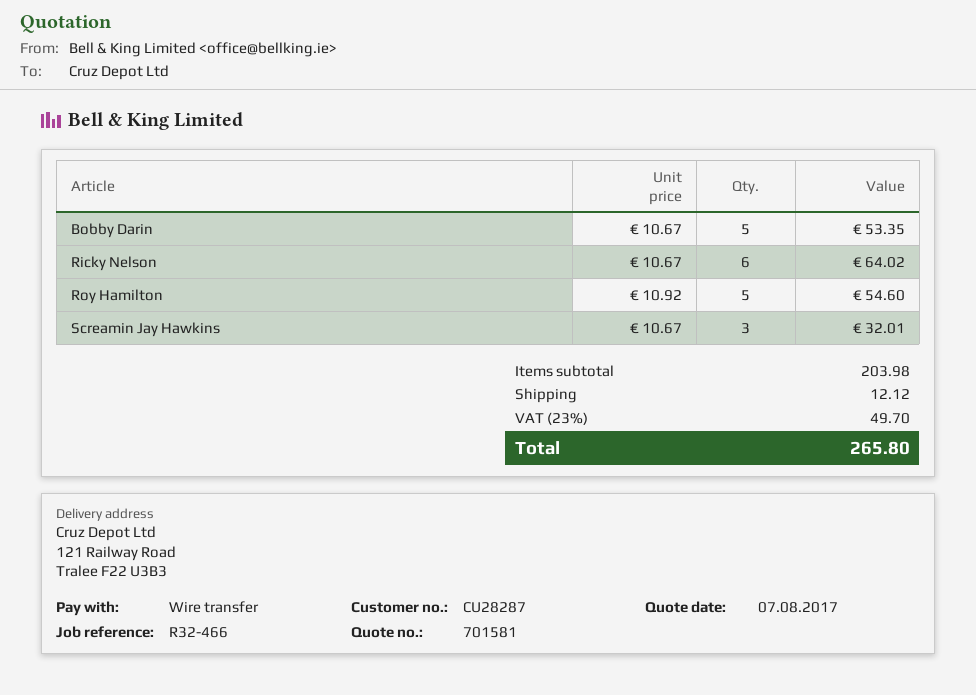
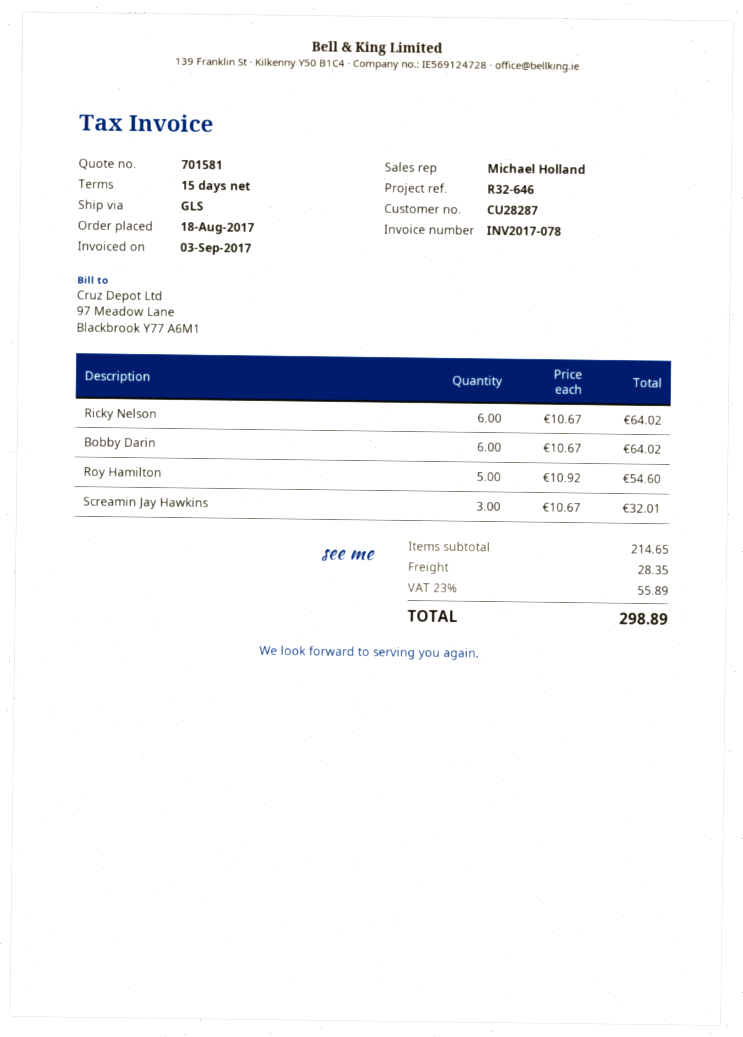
reference: R32-466 -> R32-646
Bobby Darin: 5 x 10.67 = 53.35 -> 6 x 10.67 = 64.02
subtotal: 203.98 -> 214.65
shipping: 12.12 -> 28.35
tax: 23% = 49.70 -> 23% = 55.89
total: 265.80 -> 298.89

